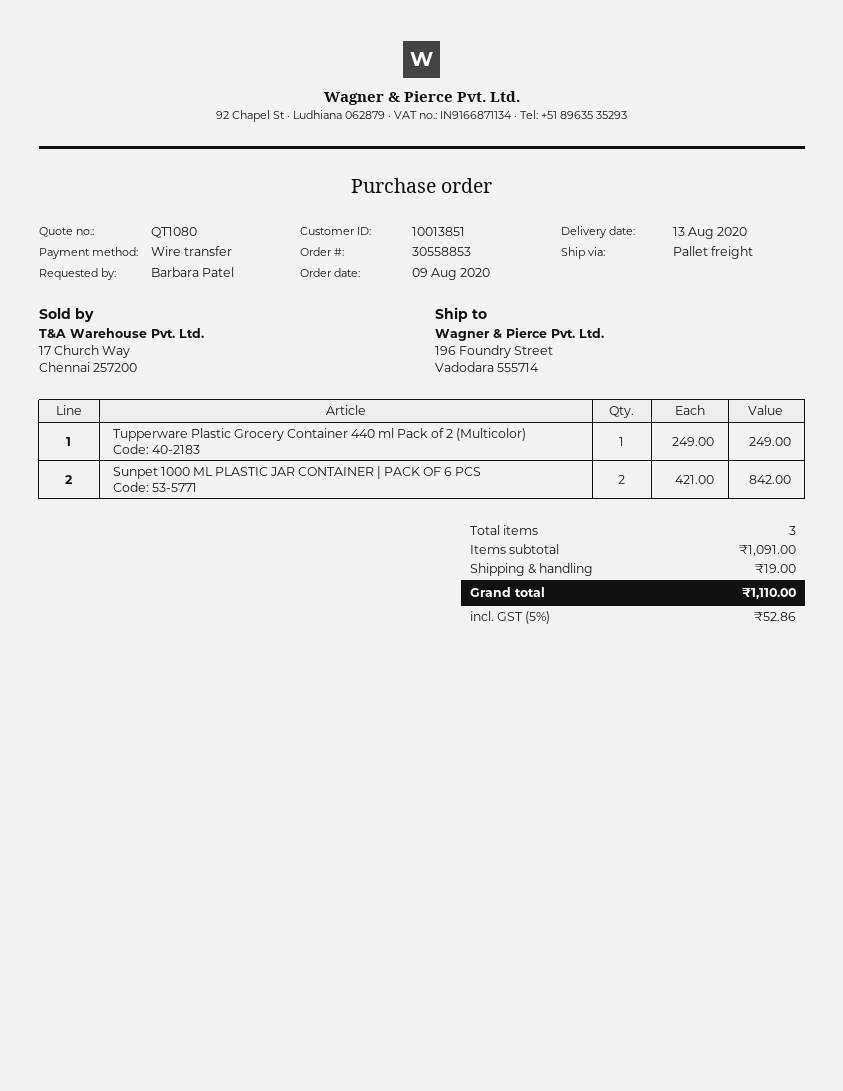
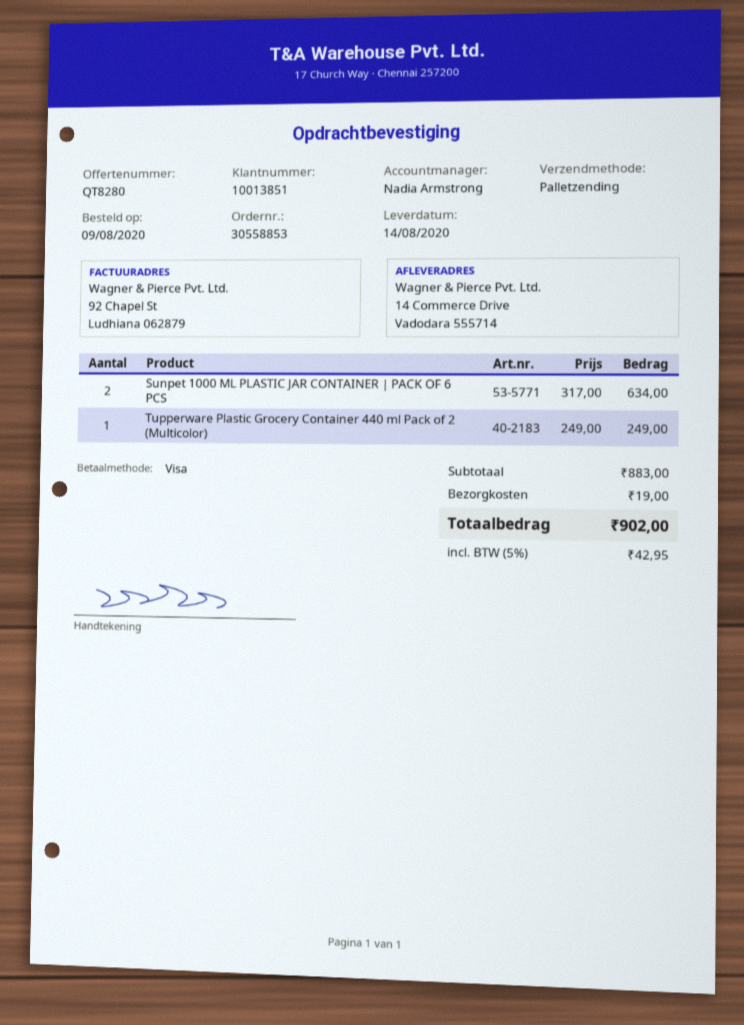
quote number: QT1080 -> QT8280
delivery date: 2020-08-13 -> 2020-08-14
payment method: bank transfer -> Visa
ship to: 196 Foundry Street, Vadodara 555714 -> 14 Commerce Drive, Vadodara 555714
Sunpet 1000 ML PLASTIC JAR CONTAINER | PACK OF 6 PCS: 2 x 421.00 = 842.00 -> 2 x 317.00 = 634.00
subtotal: 1091.00 -> 883.00
tax: 5% = 52.86 -> 5% = 42.95
total: 1110.00 -> 902.00

